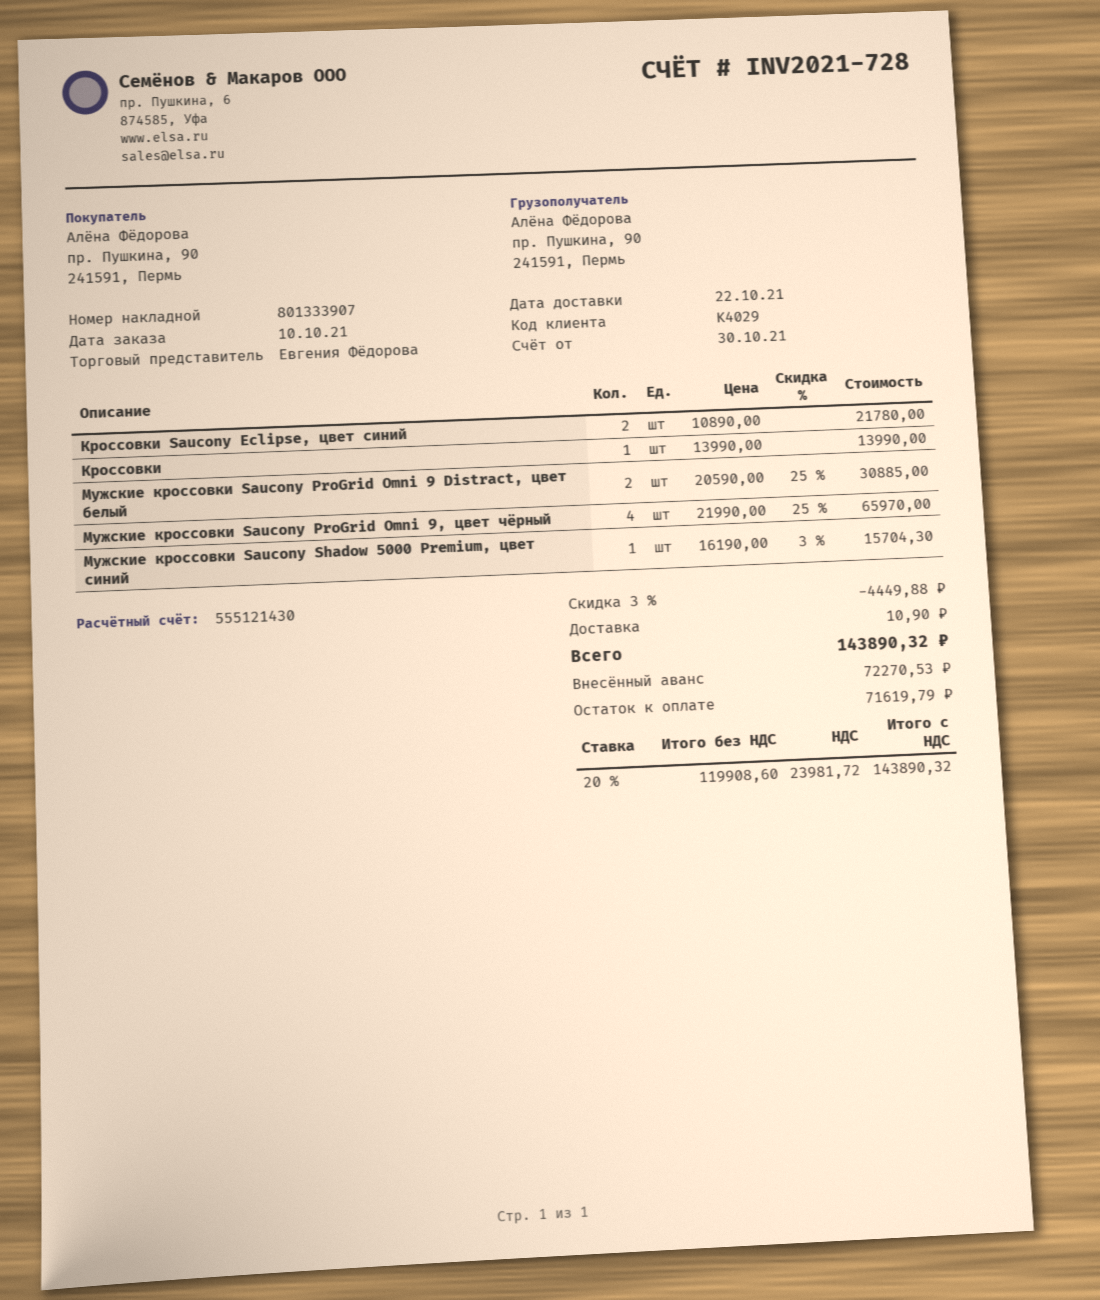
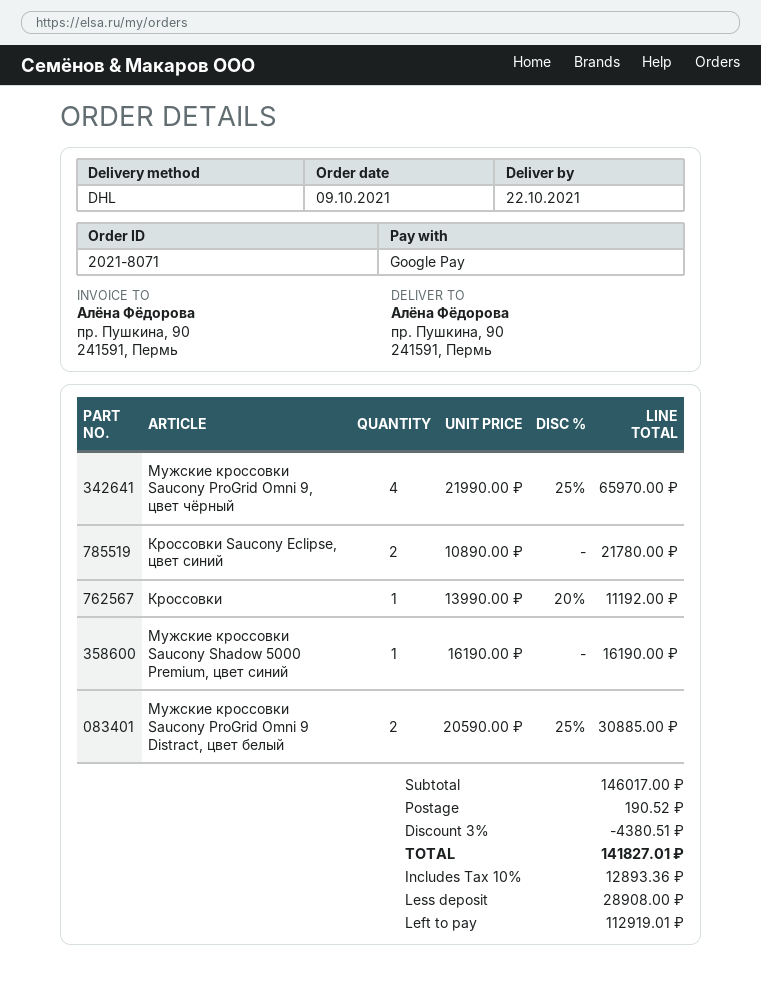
order date: 2021-10-10 -> 2021-10-09
Кроссовки: 1 x 13990.00 = 13990.00 -> 1 x 13990.00 - 20% = 11192.00
Мужские кроссовки Saucony Shadow 5000 Premium, цвет синий: 1 x 16190.00 - 3% = 15704.30 -> 1 x 16190.00 = 16190.00
discount: 3% = 4449.88 -> 3% = 4380.51
shipping: 10.90 -> 190.52
tax: 20% = 23981.72 -> 10% = 12893.36
total: 143890.32 -> 141827.01
deposit: 72270.53 -> 28908.00
balance: 71619.79 -> 112919.01

